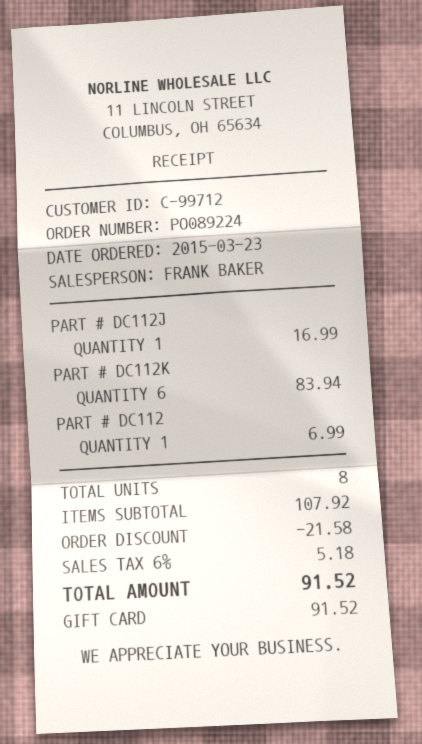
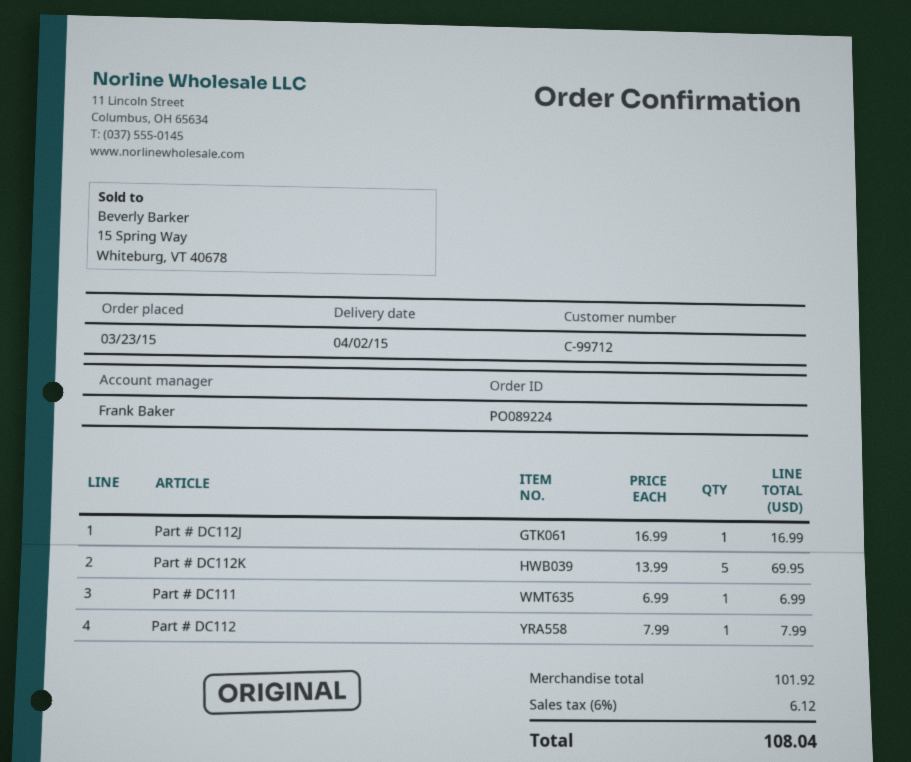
PART # DC112K: 6 for 83.94 -> 5 for 69.95
PART # DC112: 1 for 6.99 -> 1 for 7.99
Part # DC111: none -> 1 for 6.99
subtotal: 107.92 -> 101.92
discount: 21.58 -> none
tax: 6% = 5.18 -> 6% = 6.12
total: 91.52 -> 108.04

